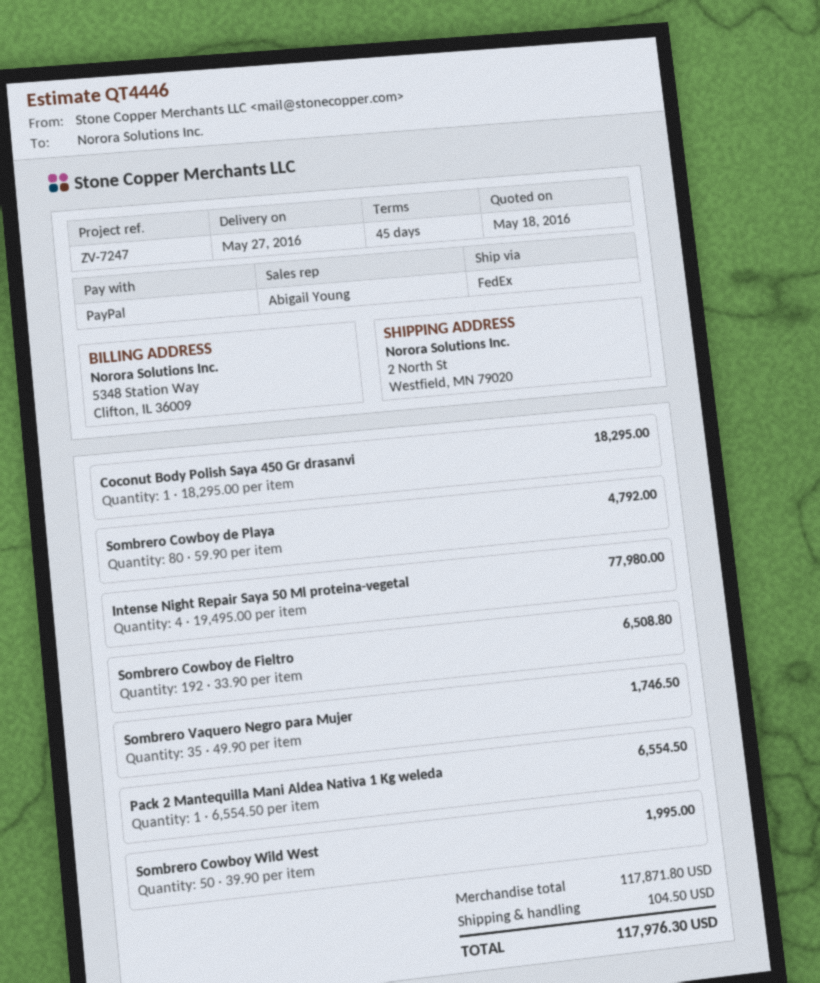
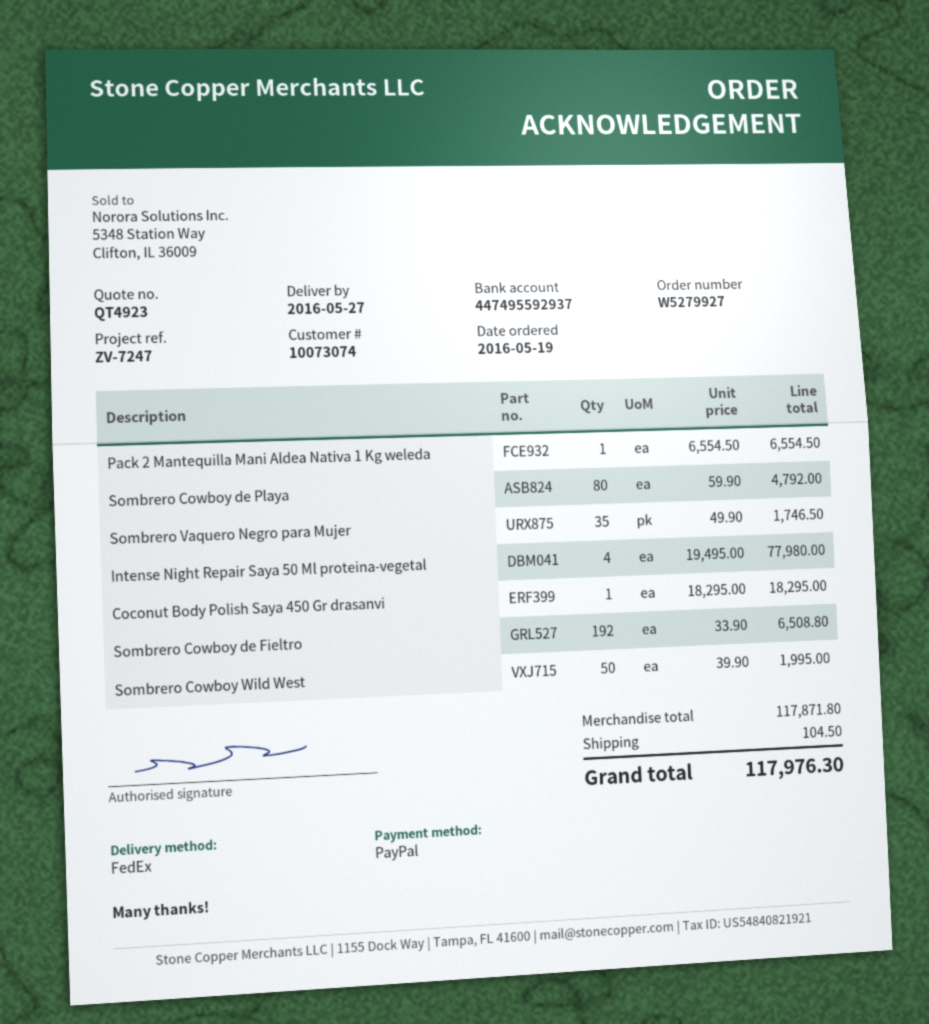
quote number: QT4446 -> QT4923

